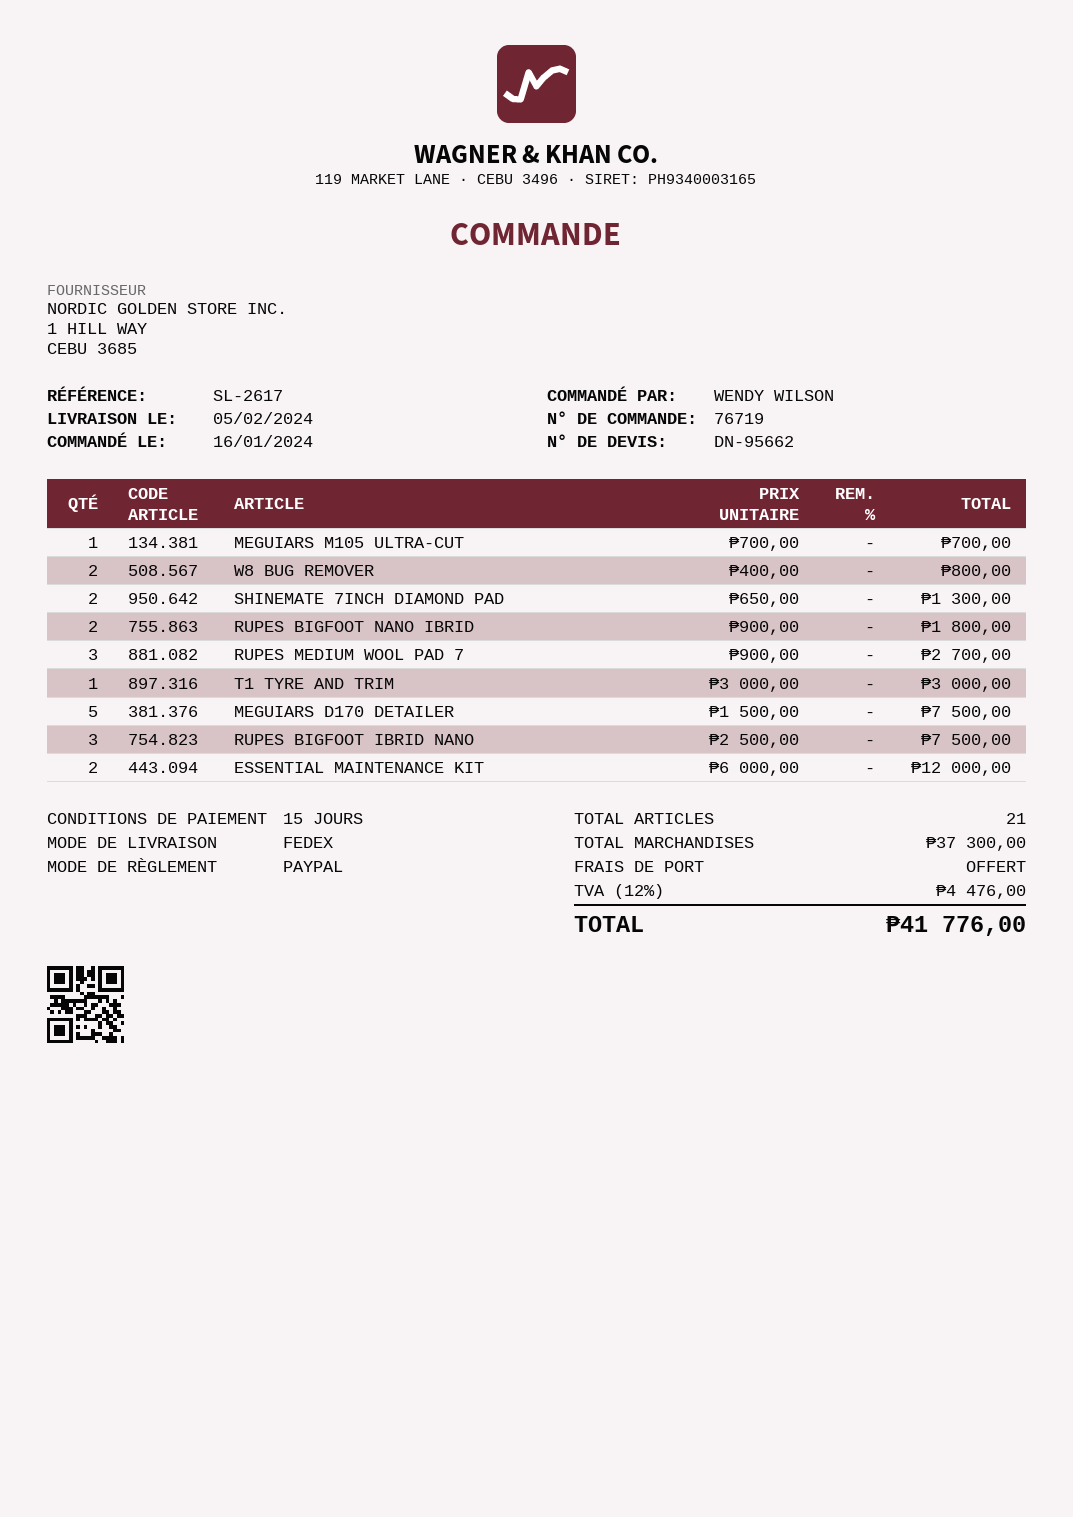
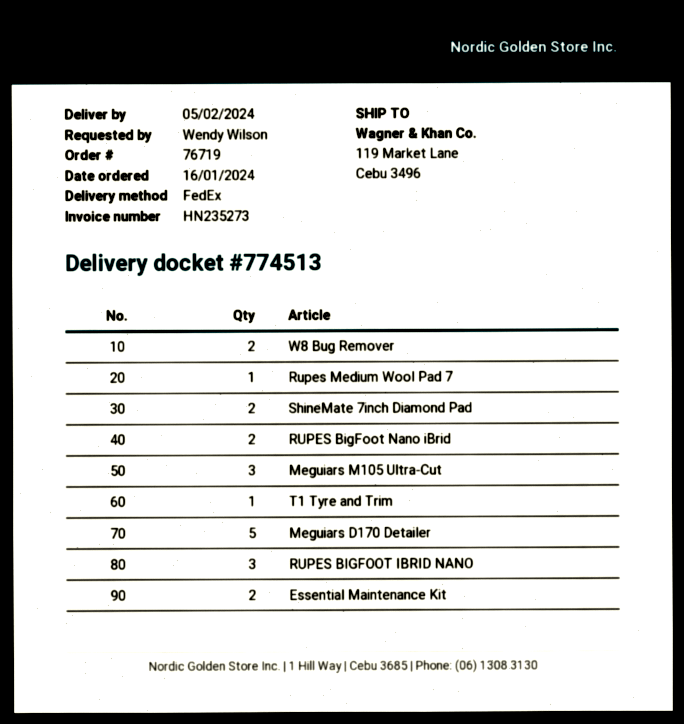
MEGUIARS M105 ULTRA-CUT: 1 -> 3
RUPES MEDIUM WOOL PAD 7: 3 -> 1

